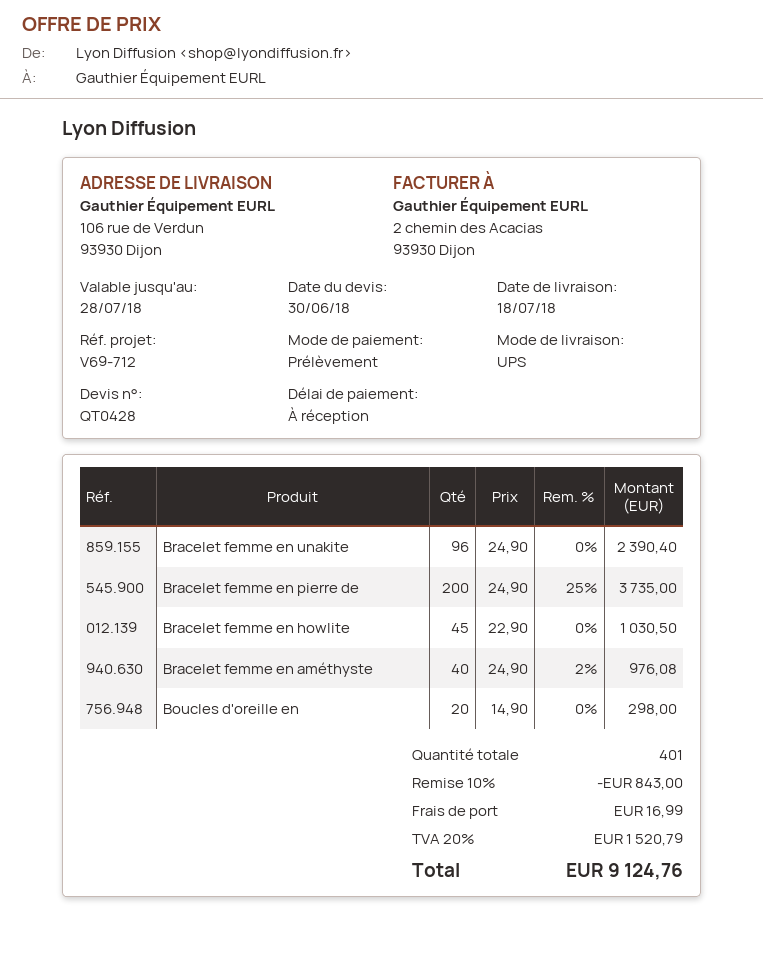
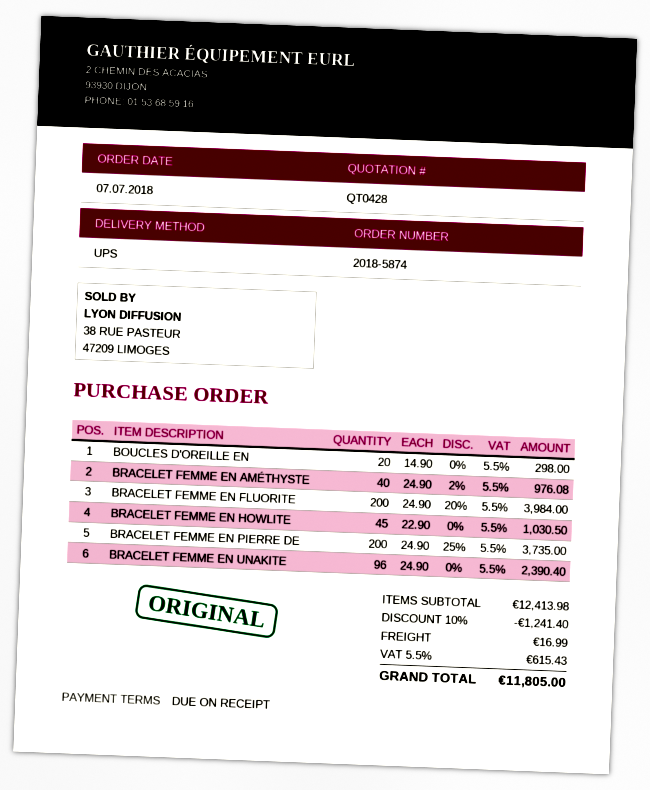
BRACELET FEMME EN FLUORITE: none -> 200 x 24.90 - 20% = 3984.00
discount: 10% = 843.00 -> 10% = 1241.40
tax: 20% = 1520.79 -> 5.5% = 615.43
total: 9124.76 -> 11805.00

